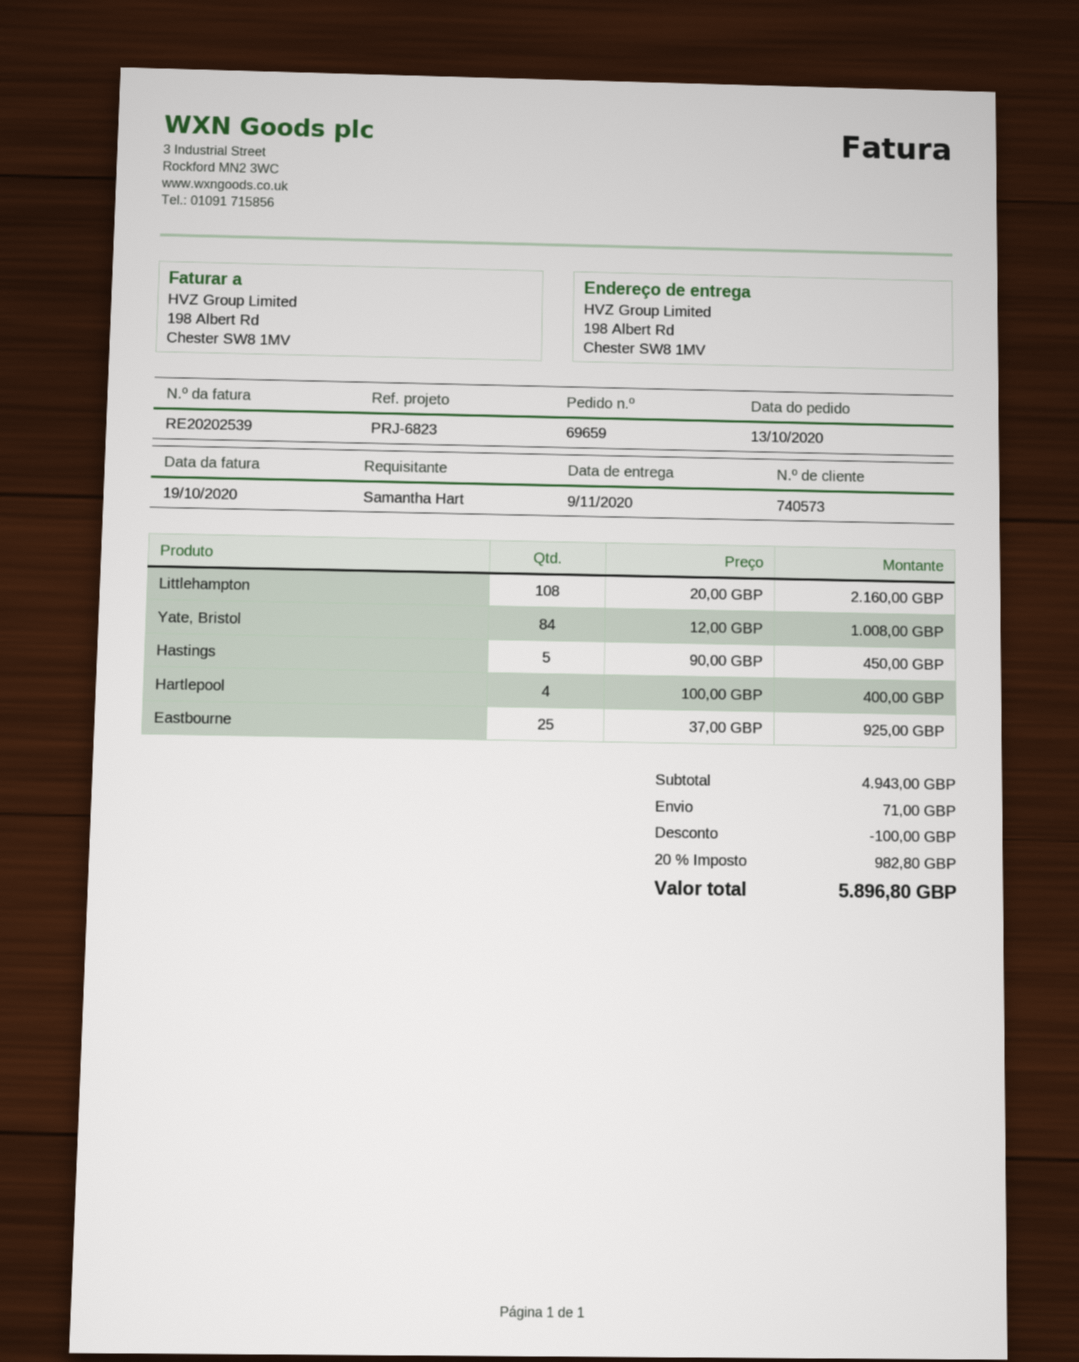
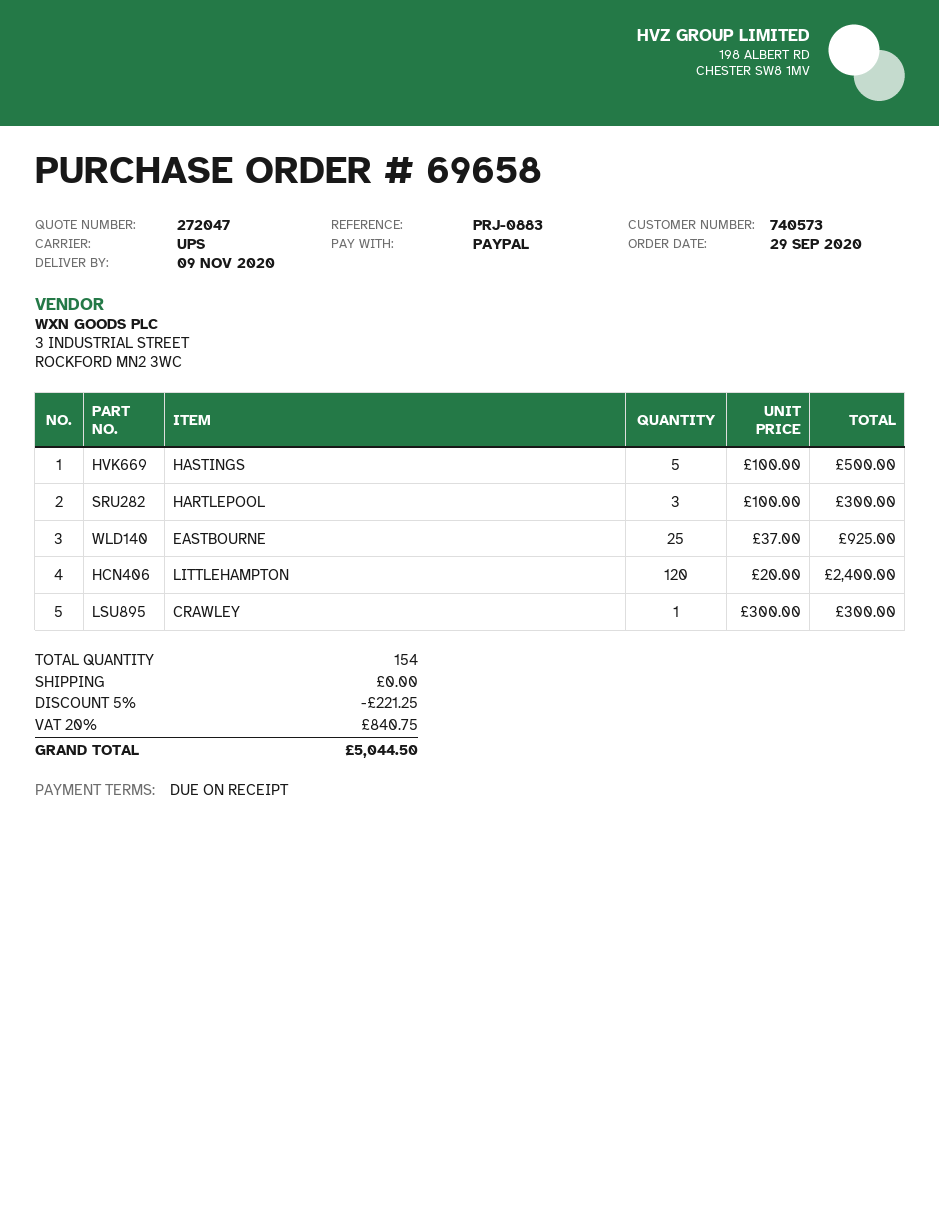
order number: 69659 -> 69658
order date: 2020-10-13 -> 2020-09-29
reference: PRJ-6823 -> PRJ-0883
Littlehampton: 108 x 20.00 = 2160.00 -> 120 x 20.00 = 2400.00
Yate, Bristol: 84 x 12.00 = 1008.00 -> none
Hastings: 5 x 90.00 = 450.00 -> 5 x 100.00 = 500.00
Hartlepool: 4 x 100.00 = 400.00 -> 3 x 100.00 = 300.00
CRAWLEY: none -> 1 x 300.00 = 300.00
discount: 100.00 -> 221.25
shipping: 71.00 -> 0.00
tax: 20% = 982.80 -> 20% = 840.75
total: 5896.80 -> 5044.50

